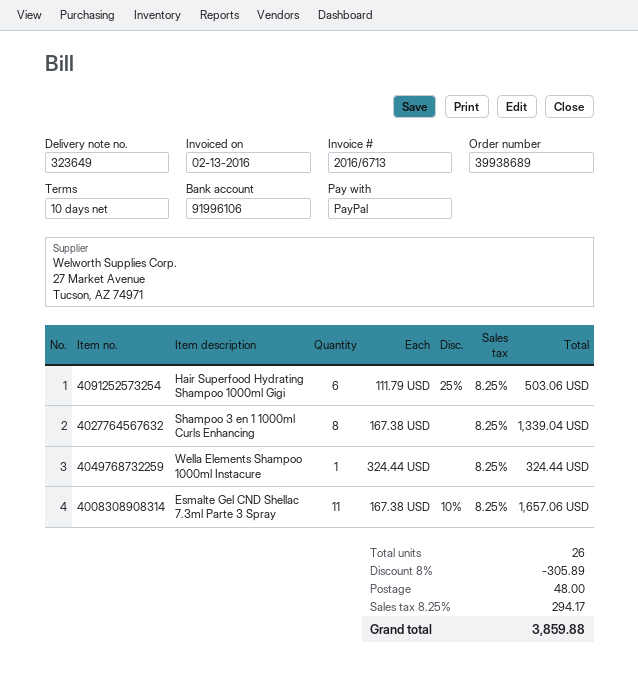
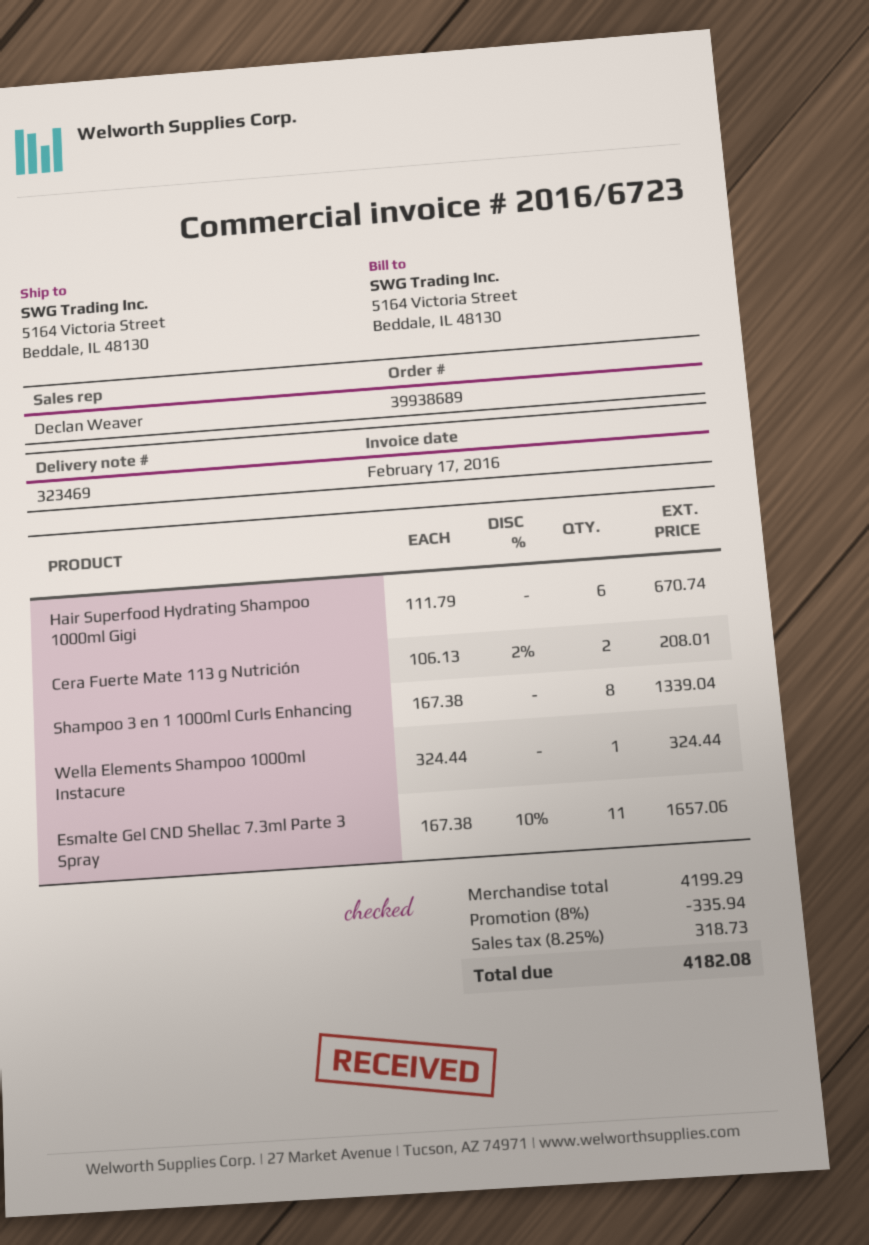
delivery note number: 323649 -> 323469
invoice number: 2016/6713 -> 2016/6723
invoice date: 2016-02-13 -> 2016-02-17
Hair Superfood Hydrating Shampoo 1000ml Gigi: 6 x 111.79 - 25% = 503.06 -> 6 x 111.79 = 670.74
Cera Fuerte Mate 113 g Nutrición: none -> 2 x 106.13 - 2% = 208.01
discount: 8% = 305.89 -> 8% = 335.94
shipping: 48.00 -> none
tax: 8.25% = 294.17 -> 8.25% = 318.73
total: 3859.88 -> 4182.08

